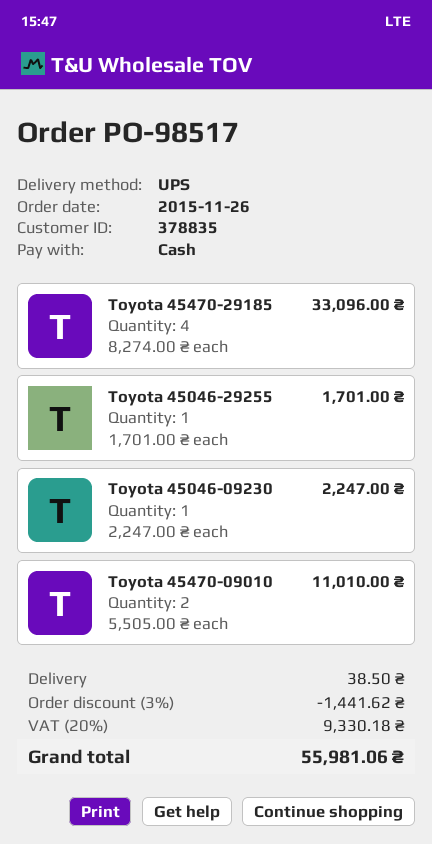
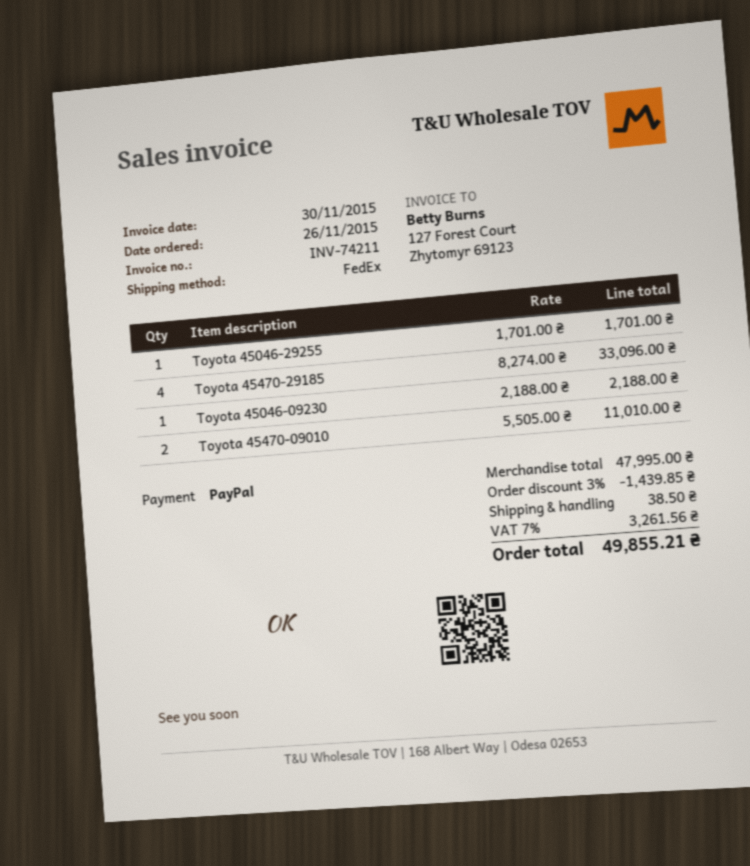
payment method: cash -> PayPal
shipping method: UPS -> FedEx
Toyota 45046-09230: 1 x 2247.00 = 2247.00 -> 1 x 2188.00 = 2188.00
discount: 3% = 1441.62 -> 3% = 1439.85
tax: 20% = 9330.18 -> 7% = 3261.56
total: 55981.06 -> 49855.21

